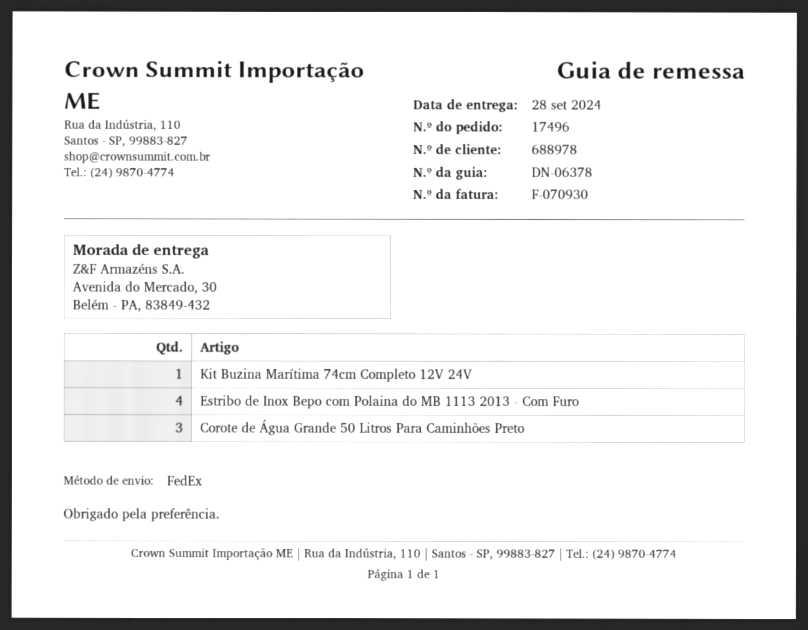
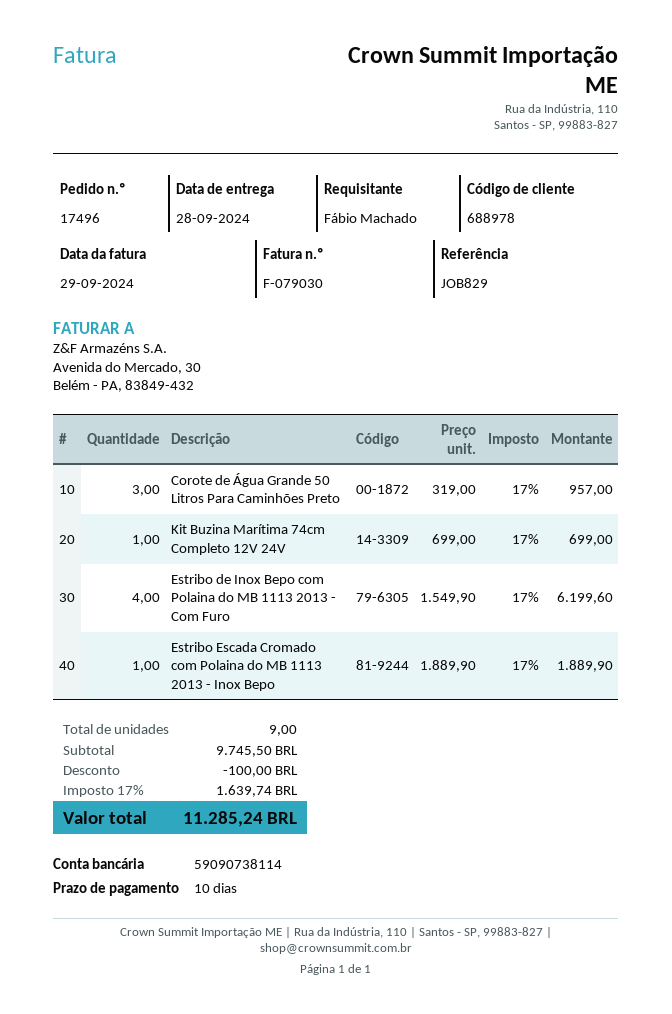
invoice number: F-070930 -> F-079030
Estribo Escada Cromado com Polaina do MB 1113 2013 - Inox Bepo: none -> 1

